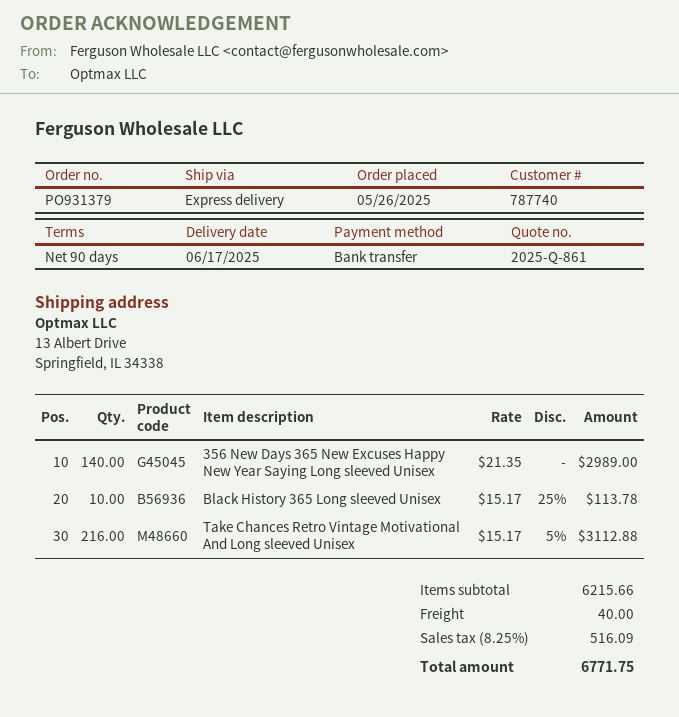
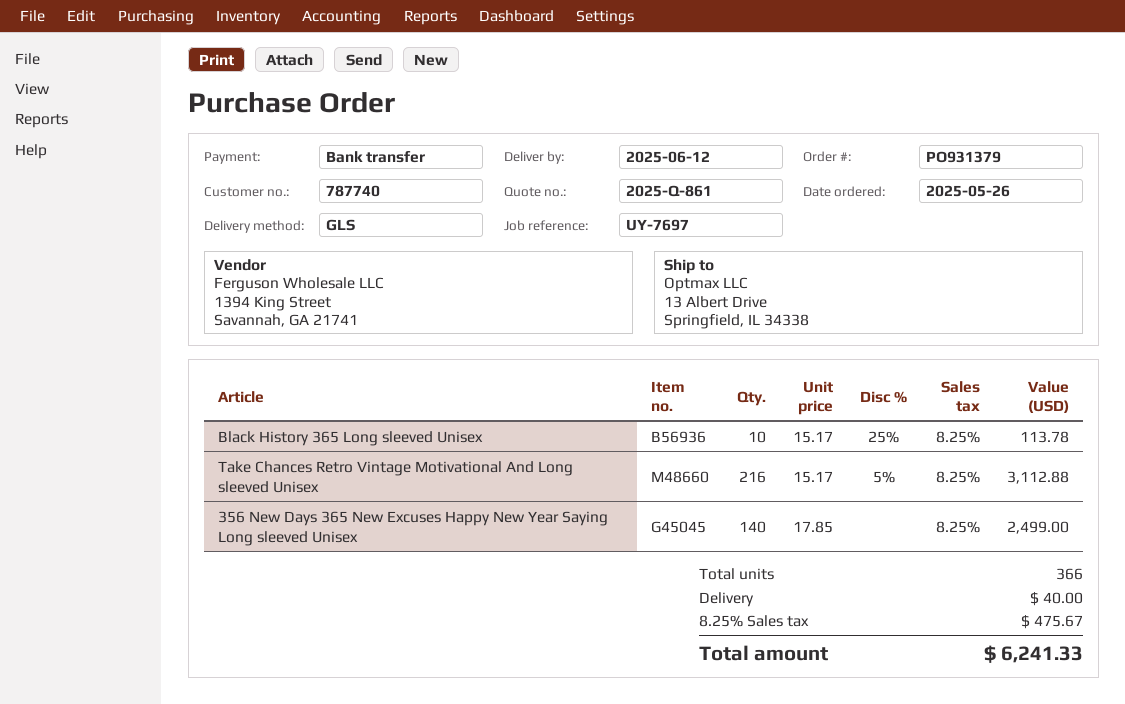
delivery date: 2025-06-17 -> 2025-06-12
shipping method: express -> GLS
356 New Days 365 New Excuses Happy New Year Saying Long sleeved Unisex: 140 x 21.35 = 2989.00 -> 140 x 17.85 = 2499.00
tax: 8.25% = 516.09 -> 8.25% = 475.67
total: 6771.75 -> 6241.33

